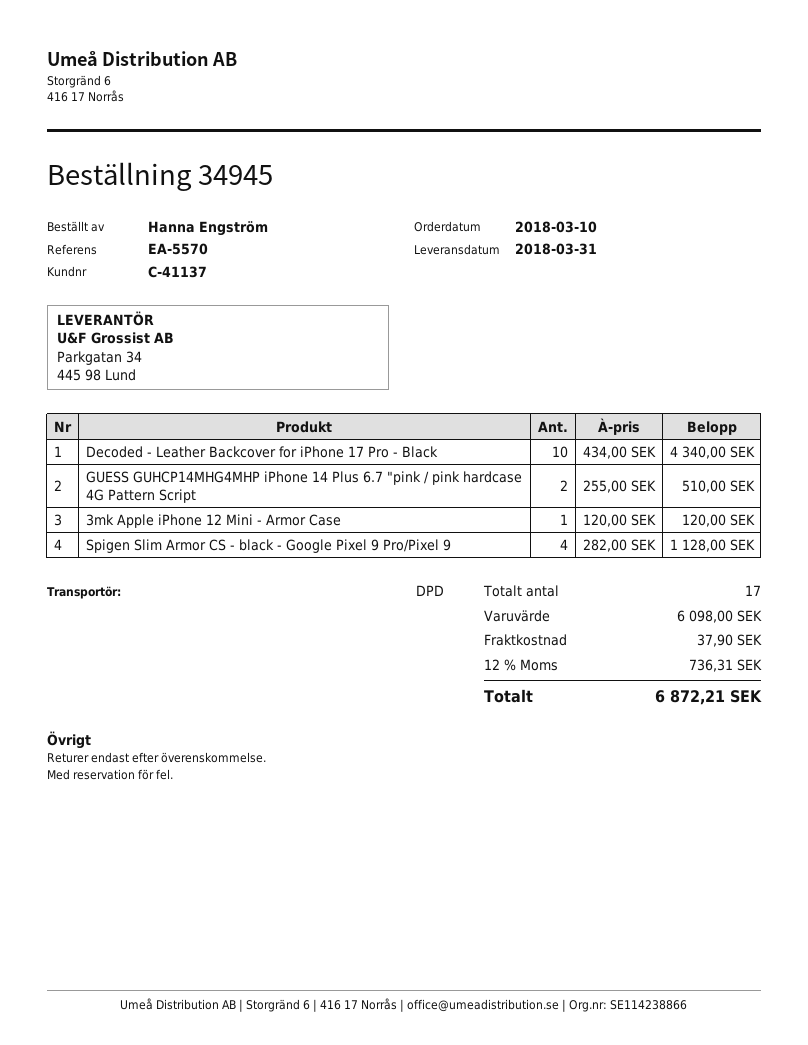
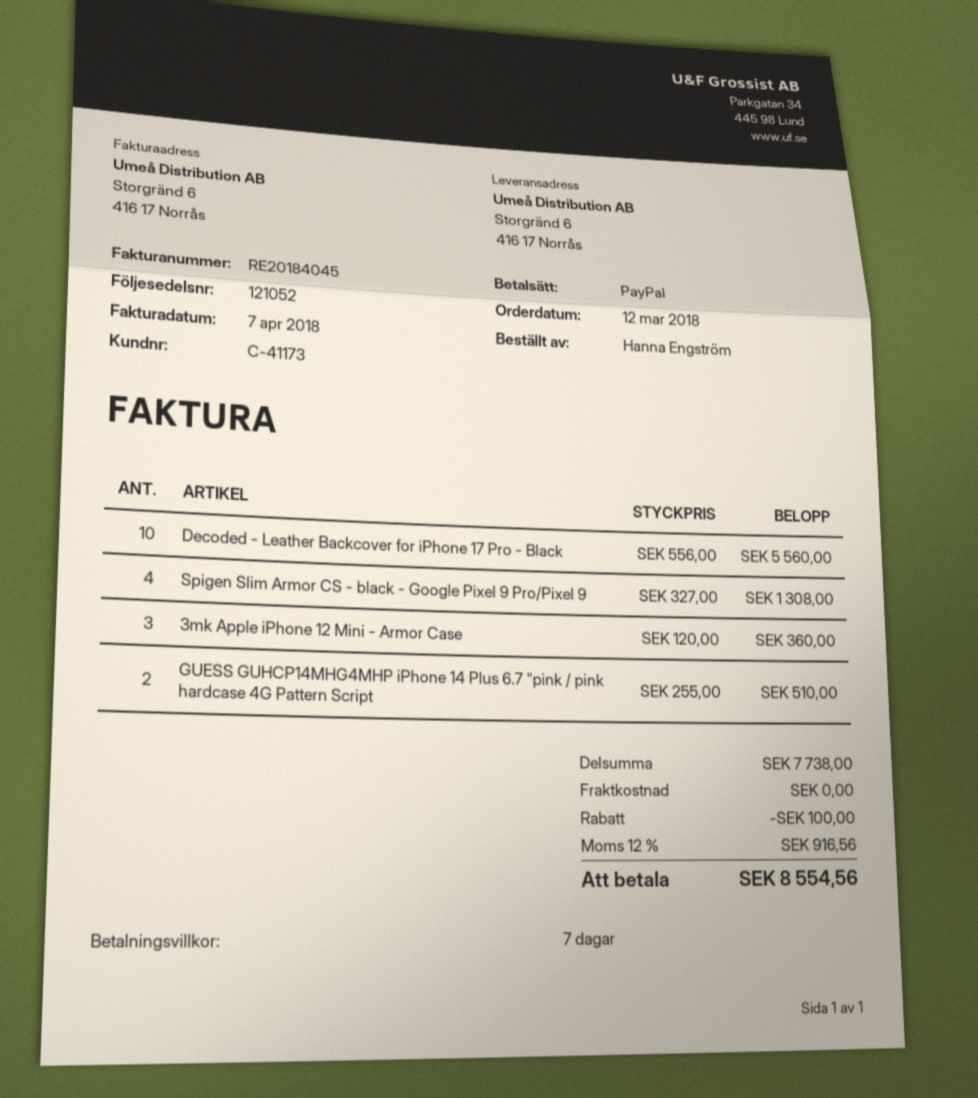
order date: 2018-03-10 -> 2018-03-12
customer number: C-41137 -> C-41173
Decoded - Leather Backcover for iPhone 17 Pro - Black: 10 x 434.00 = 4340.00 -> 10 x 556.00 = 5560.00
3mk Apple iPhone 12 Mini - Armor Case: 1 x 120.00 = 120.00 -> 3 x 120.00 = 360.00
Spigen Slim Armor CS - black - Google Pixel 9 Pro/Pixel 9: 4 x 282.00 = 1128.00 -> 4 x 327.00 = 1308.00
subtotal: 6098.00 -> 7738.00
discount: none -> 100.00
shipping: 37.90 -> 0.00
tax: 12% = 736.31 -> 12% = 916.56
total: 6872.21 -> 8554.56

